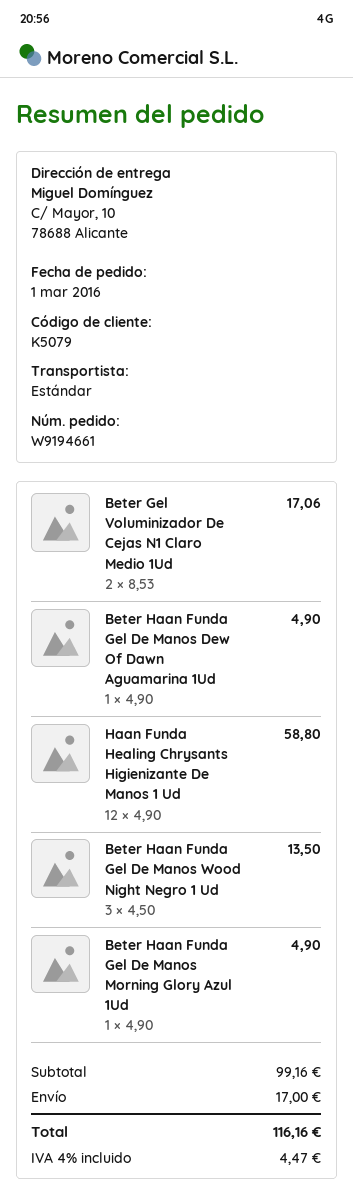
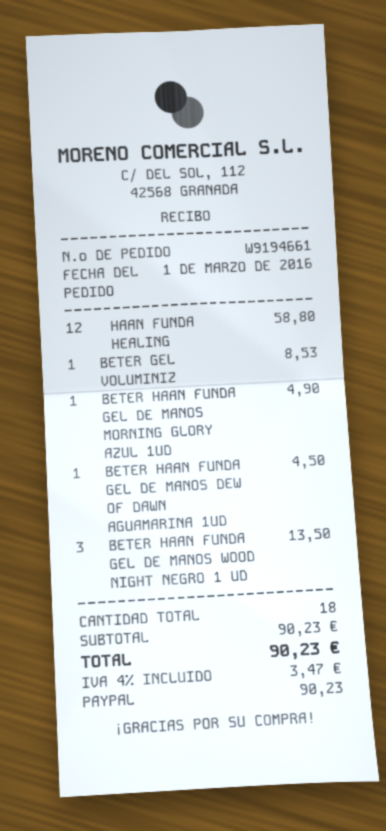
Beter Gel Voluminizador De Cejas N1 Claro Medio 1Ud: 2 for 17.06 -> 1 for 8.53
Beter Haan Funda Gel De Manos Dew Of Dawn Aguamarina 1Ud: 1 for 4.90 -> 1 for 4.50
subtotal: 99.16 -> 90.23
shipping: 17.00 -> none
tax: 4% = 4.47 -> 4% = 3.47
total: 116.16 -> 90.23

